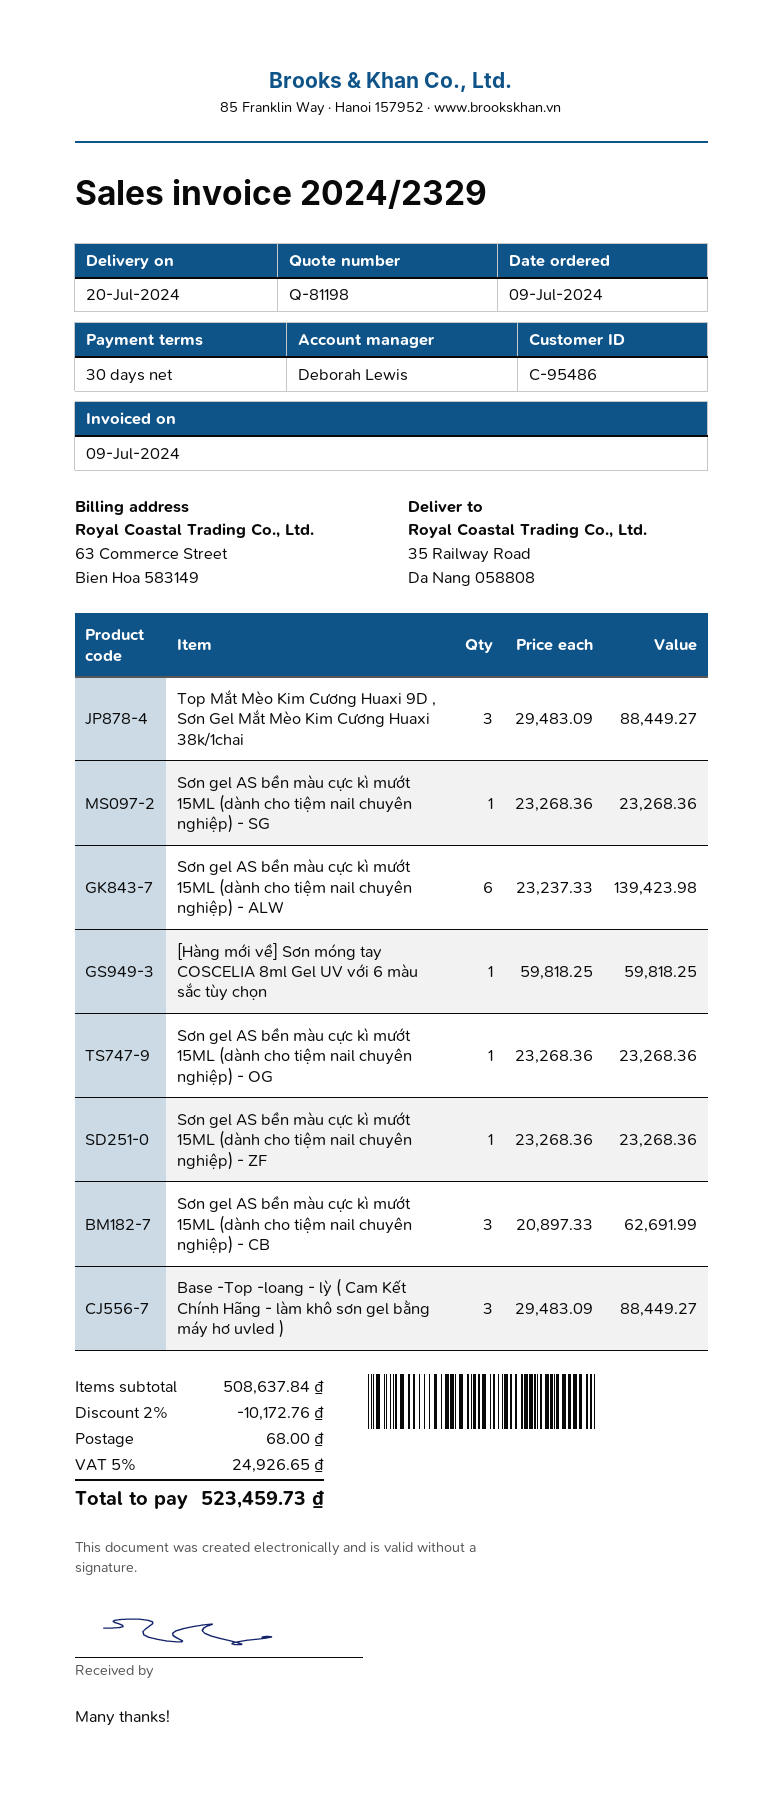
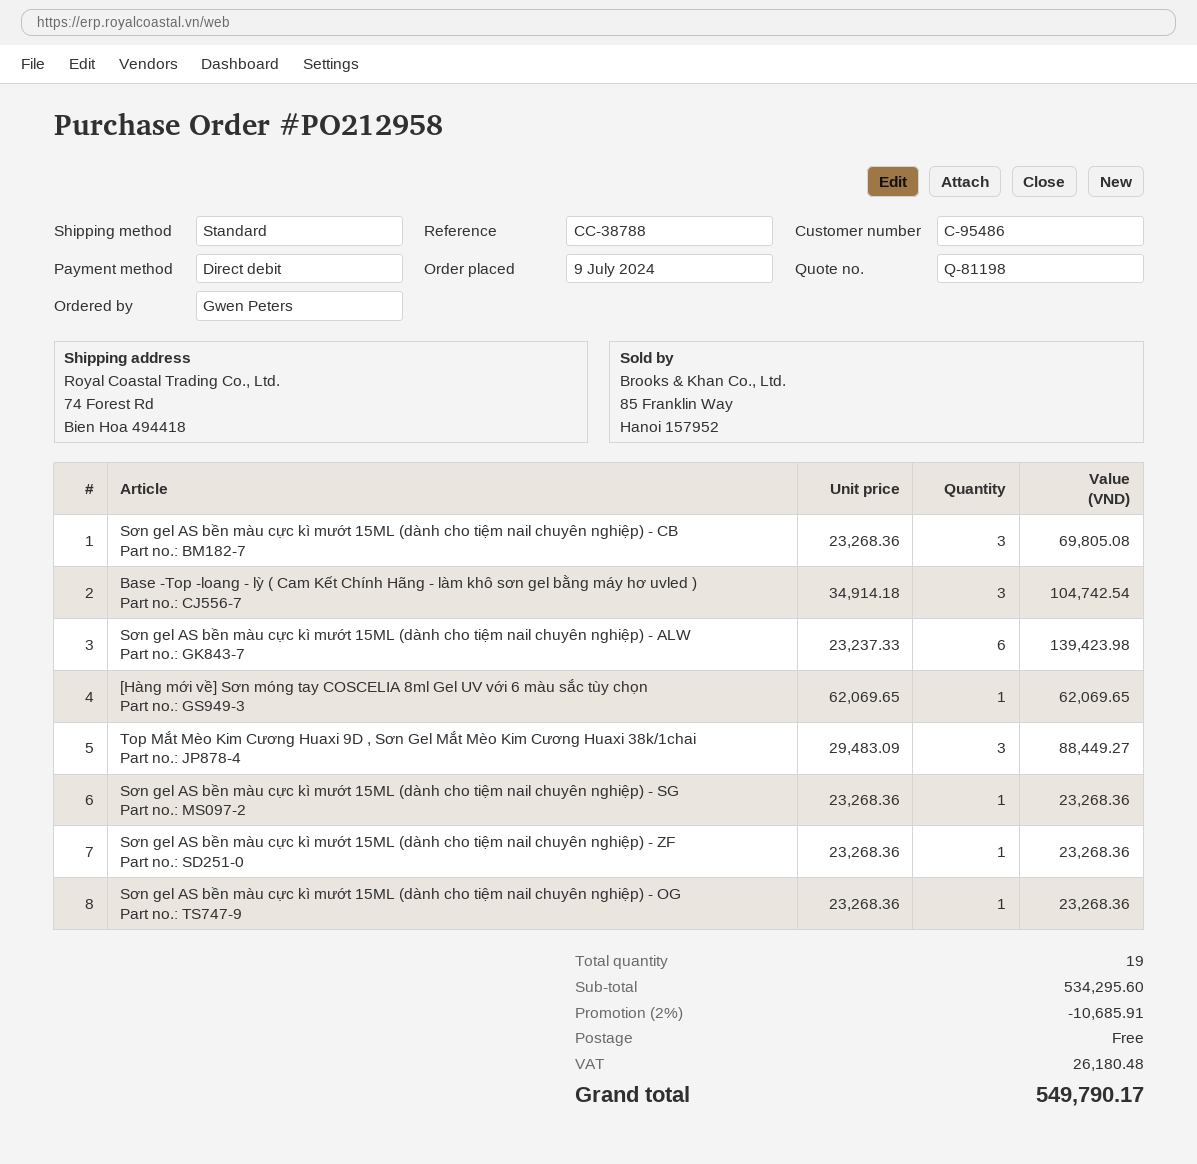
ship to: 35 Railway Road, Da Nang 058808 -> 74 Forest Rd, Bien Hoa 494418
[Hàng mới về] Sơn móng tay COSCELIA 8ml Gel UV với 6 màu sắc tùy chọn: 1 x 59818.25 = 59818.25 -> 1 x 62069.65 = 62069.65
Sơn gel AS bền màu cực kì mướt 15ML (dành cho tiệm nail chuyên nghiệp) - CB: 3 x 20897.33 = 62691.99 -> 3 x 23268.36 = 69805.08
Base -Top -loang - lỳ ( Cam Kết Chính Hãng - làm khô sơn gel bằng máy hơ uvled ): 3 x 29483.09 = 88449.27 -> 3 x 34914.18 = 104742.54
subtotal: 508637.84 -> 534295.60
discount: 2% = 10172.76 -> 2% = 10685.91
shipping: 68.00 -> 0.00
tax: 24926.65 -> 26180.48
total: 523459.73 -> 549790.17

